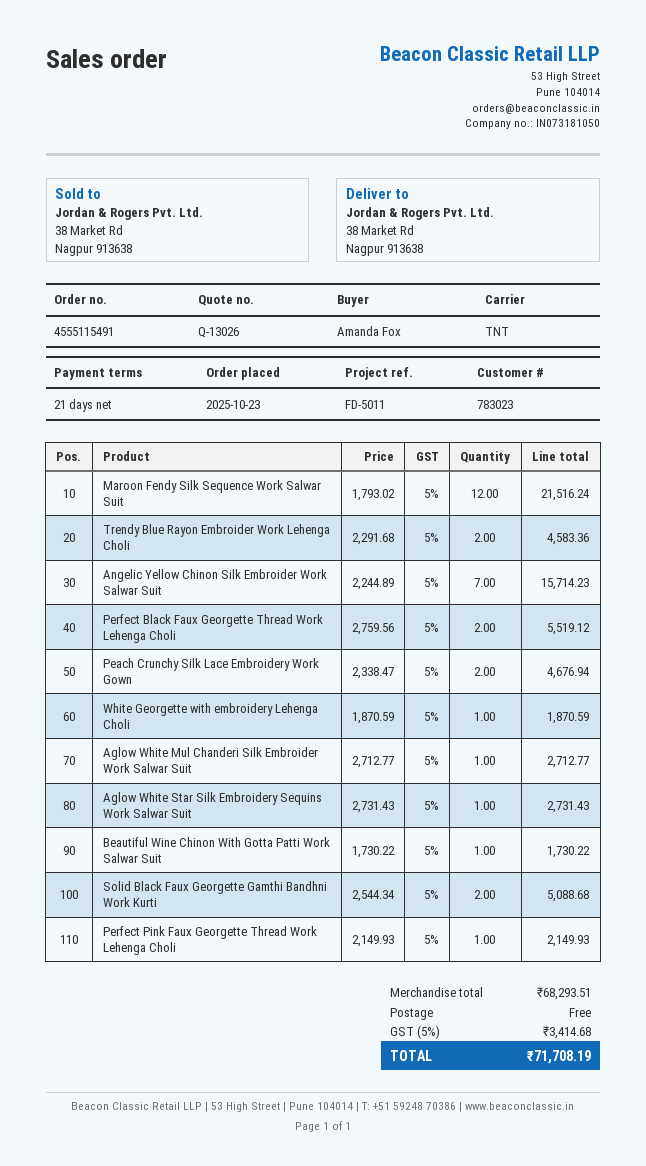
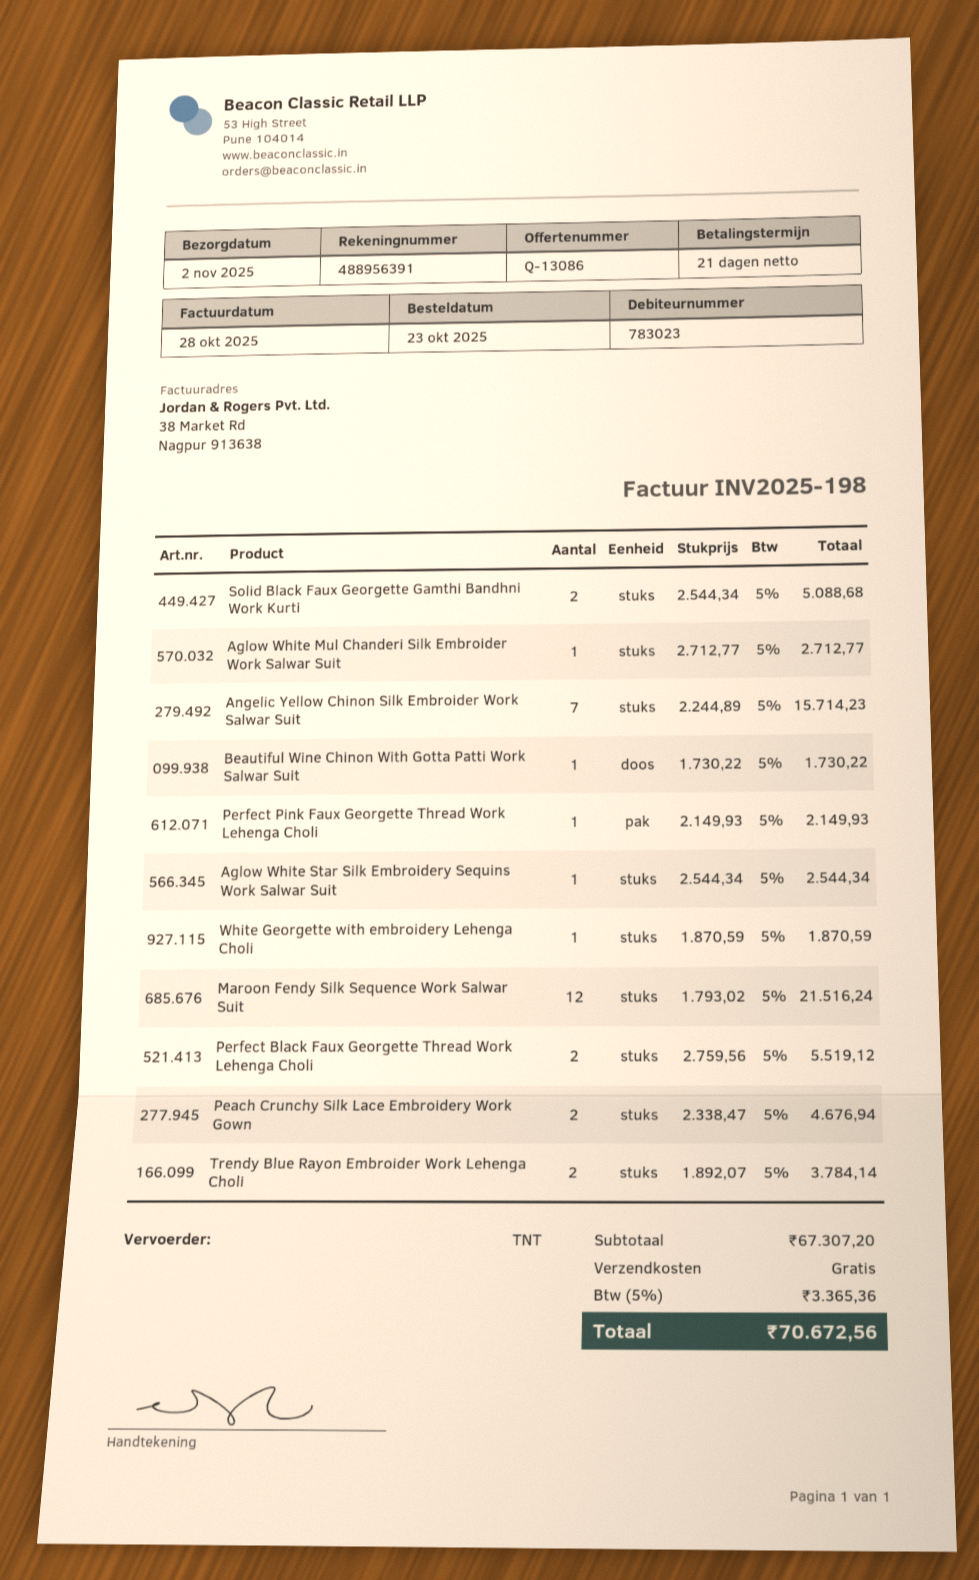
quote number: Q-13026 -> Q-13086
Trendy Blue Rayon Embroider Work Lehenga Choli: 2 x 2291.68 = 4583.36 -> 2 x 1892.07 = 3784.14
Aglow White Star Silk Embroidery Sequins Work Salwar Suit: 1 x 2731.43 = 2731.43 -> 1 x 2544.34 = 2544.34
subtotal: 68293.51 -> 67307.20
tax: 5% = 3414.68 -> 5% = 3365.36
total: 71708.19 -> 70672.56

